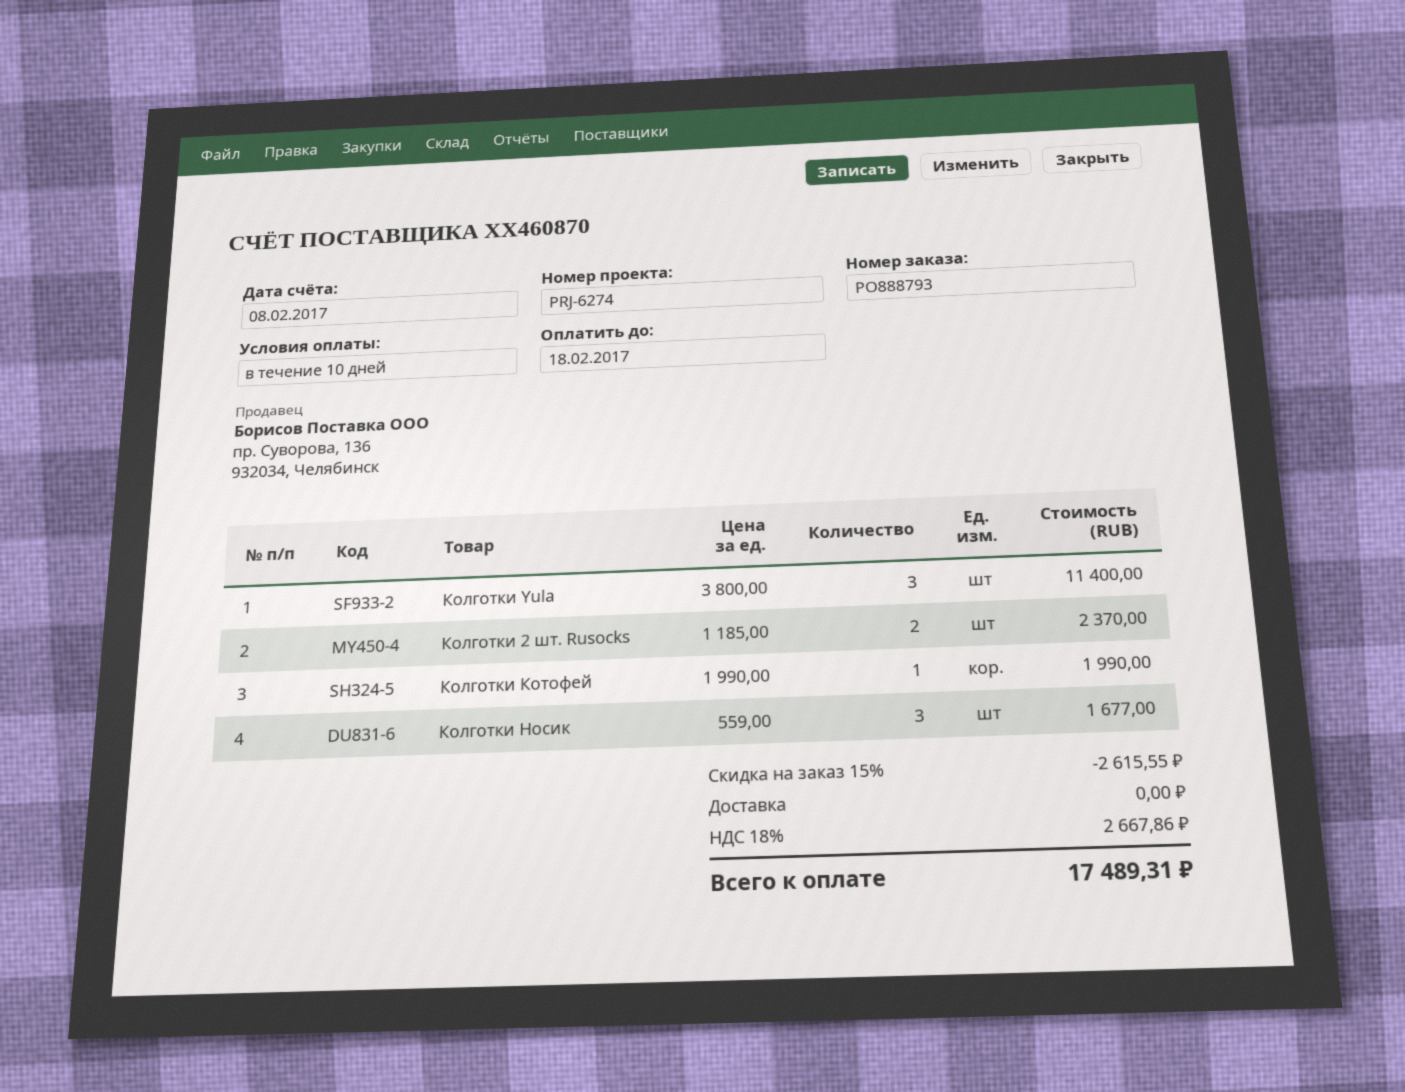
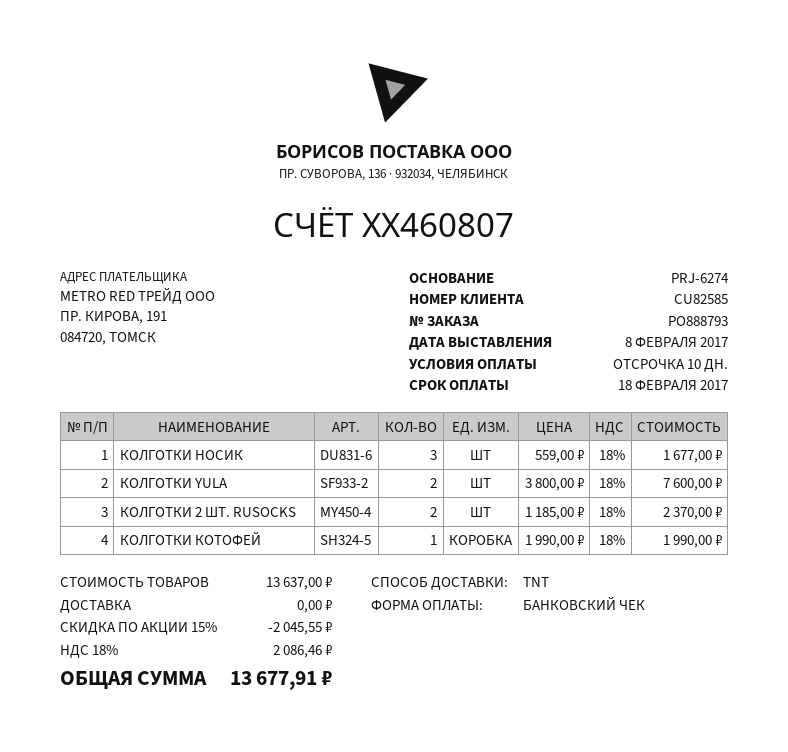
invoice number: XX460870 -> XX460807
Колготки Yula: 3 x 3800.00 = 11400.00 -> 2 x 3800.00 = 7600.00
discount: 15% = 2615.55 -> 15% = 2045.55
tax: 18% = 2667.86 -> 18% = 2086.46
total: 17489.31 -> 13677.91

